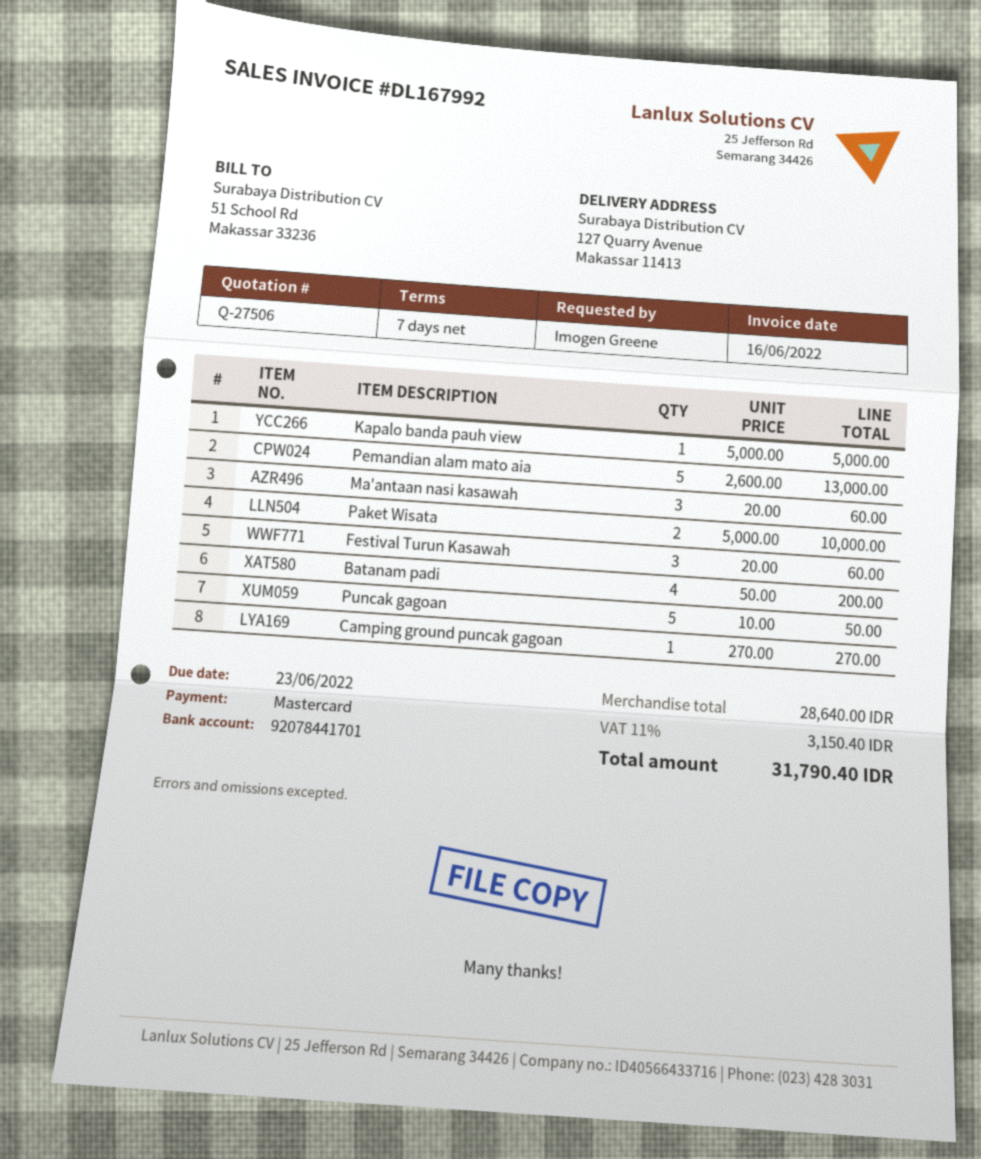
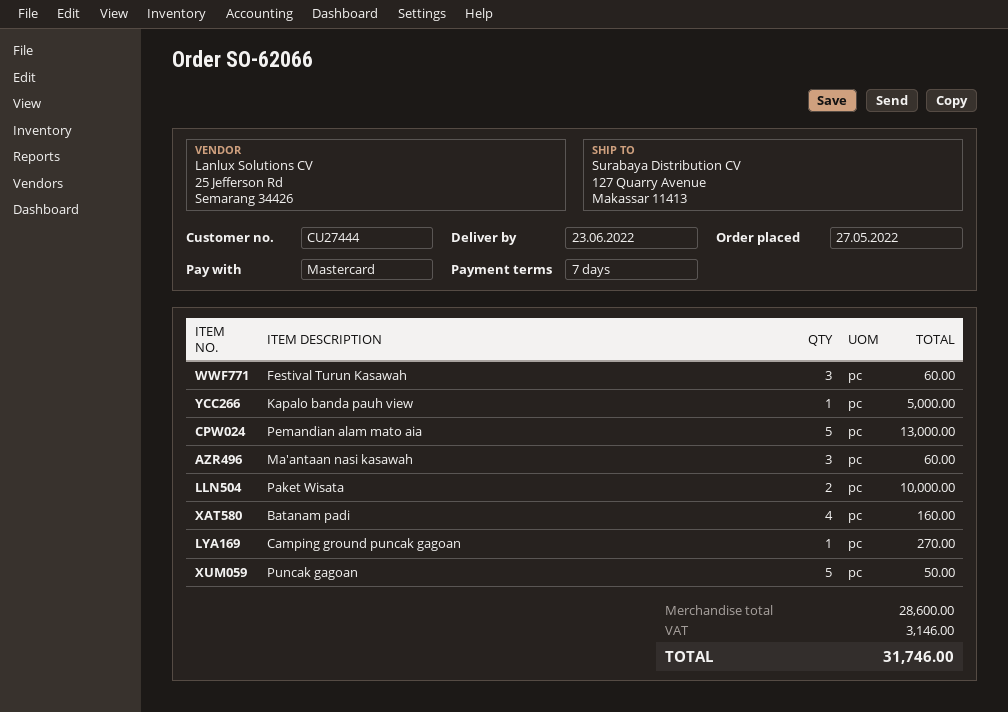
Batanam padi: 4 for 200.00 -> 4 for 160.00
subtotal: 28640.00 -> 28600.00
tax: 3150.40 -> 3146.00
total: 31790.40 -> 31746.00

